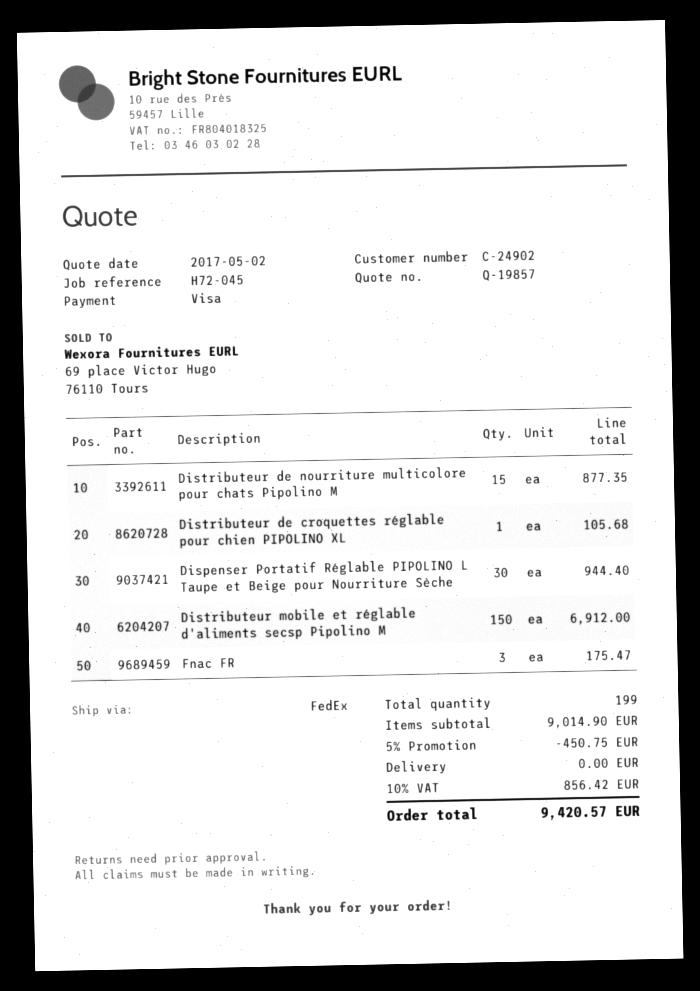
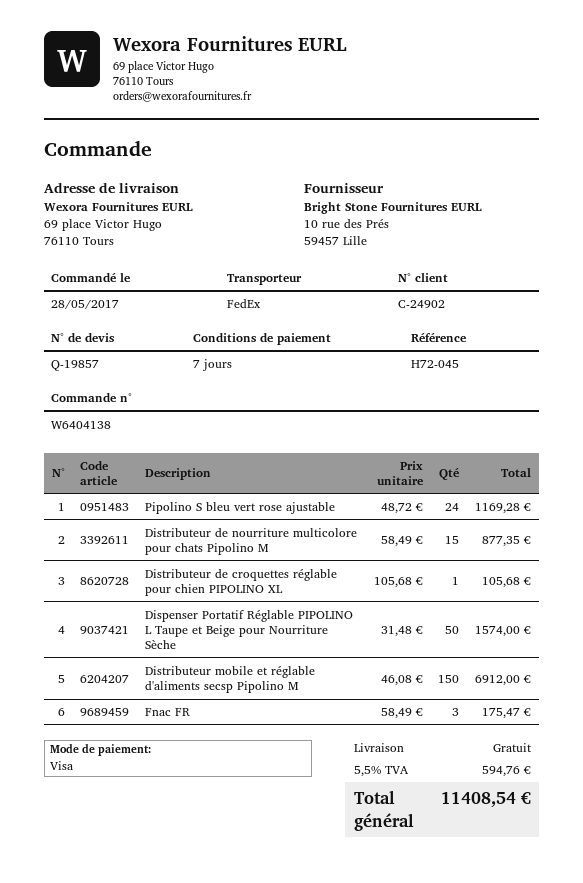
Dispenser Portatif Réglable PIPOLINO L Taupe et Beige pour Nourriture Sèche: 30 for 944.40 -> 50 for 1574.00
Pipolino S bleu vert rose ajustable: none -> 24 for 1169.28
discount: 5% = 450.75 -> none
tax: 10% = 856.42 -> 5.5% = 594.76
total: 9420.57 -> 11408.54

